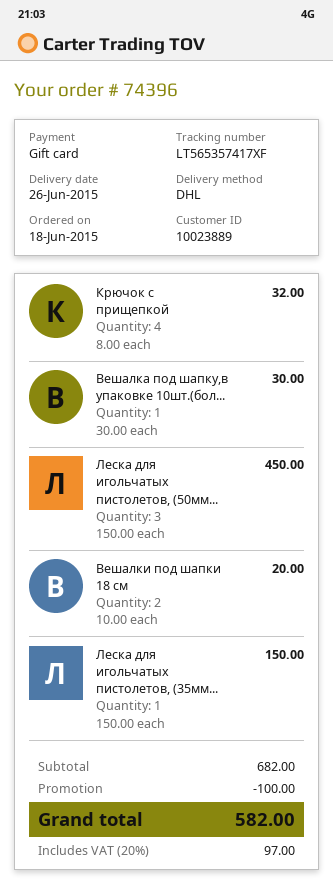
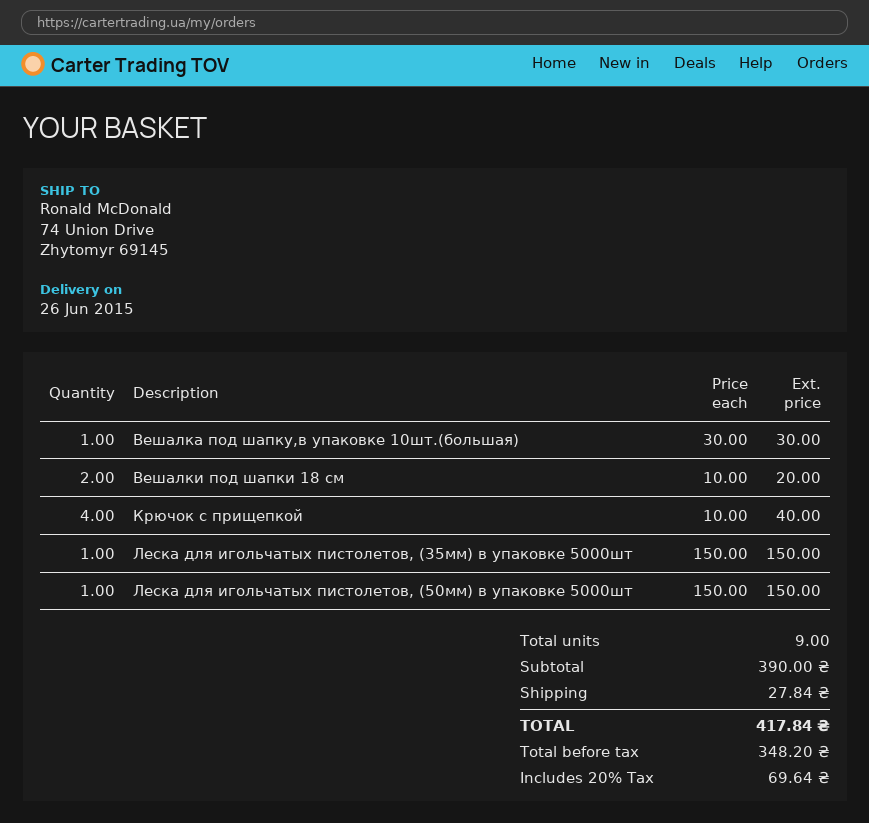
Крючок с прищепкой: 4 x 8.00 = 32.00 -> 4 x 10.00 = 40.00
Леска для игольчатых пистолетов, (50мм...: 3 x 150.00 = 450.00 -> 1 x 150.00 = 150.00
subtotal: 682.00 -> 390.00
discount: 100.00 -> none
shipping: none -> 27.84
tax: 20% = 97.00 -> 20% = 69.64
total: 582.00 -> 417.84

